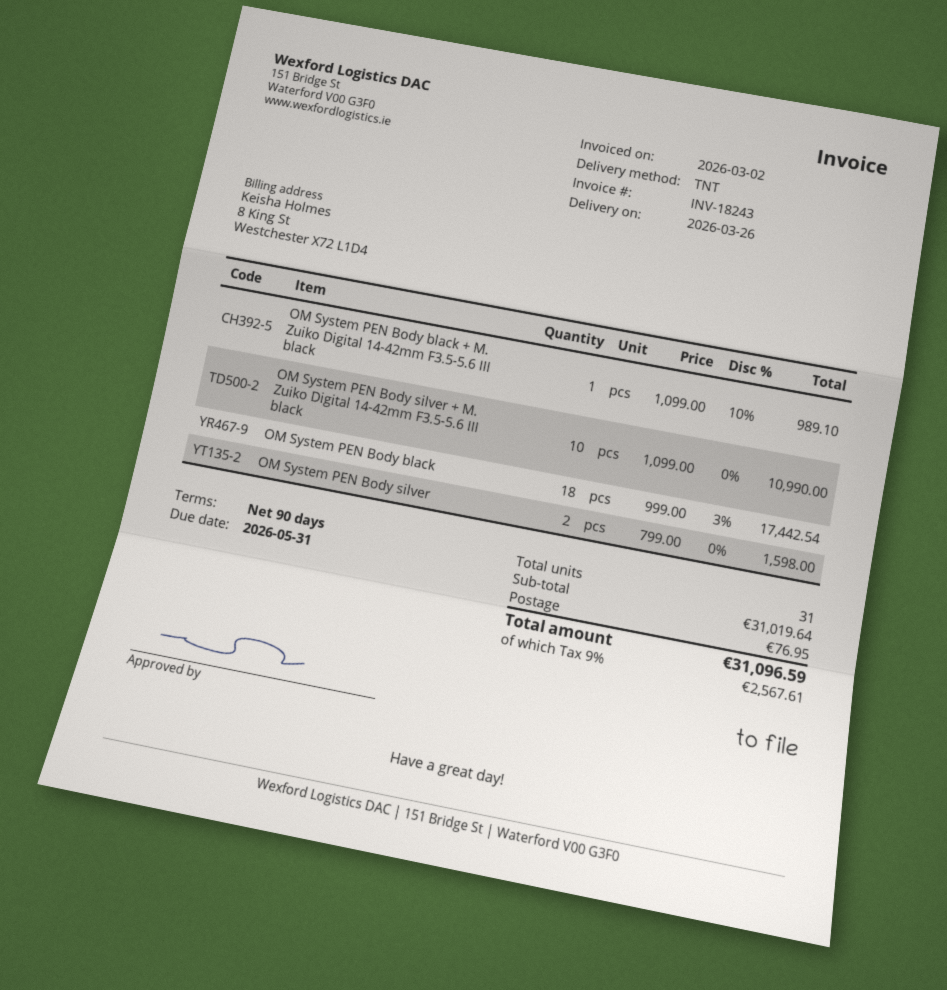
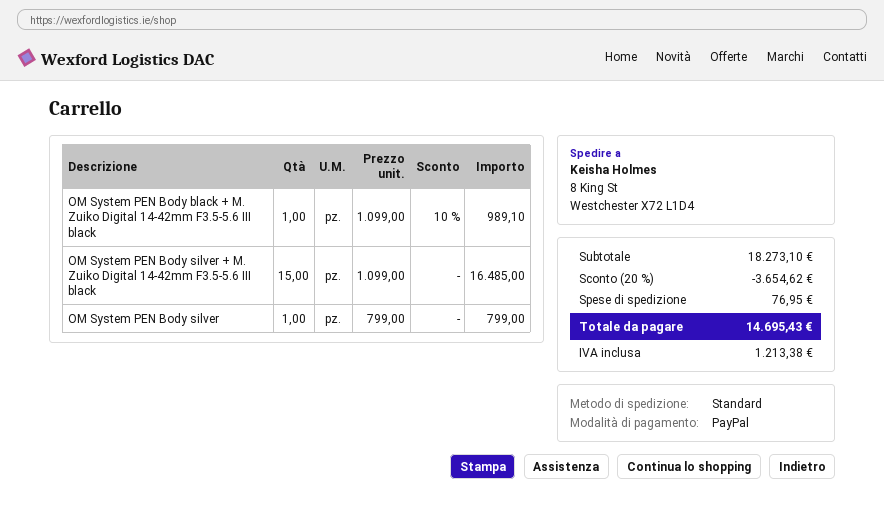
shipping method: TNT -> standard
OM System PEN Body silver + M. Zuiko Digital 14-42mm F3.5-5.6 III black: 10 x 1099.00 = 10990.00 -> 15 x 1099.00 = 16485.00
OM System PEN Body black: 18 x 999.00 - 3% = 17442.54 -> none
OM System PEN Body silver: 2 x 799.00 = 1598.00 -> 1 x 799.00 = 799.00
subtotal: 31019.64 -> 18273.10
discount: none -> 20% = 3654.62
tax: 2567.61 -> 1213.38
total: 31096.59 -> 14695.43

